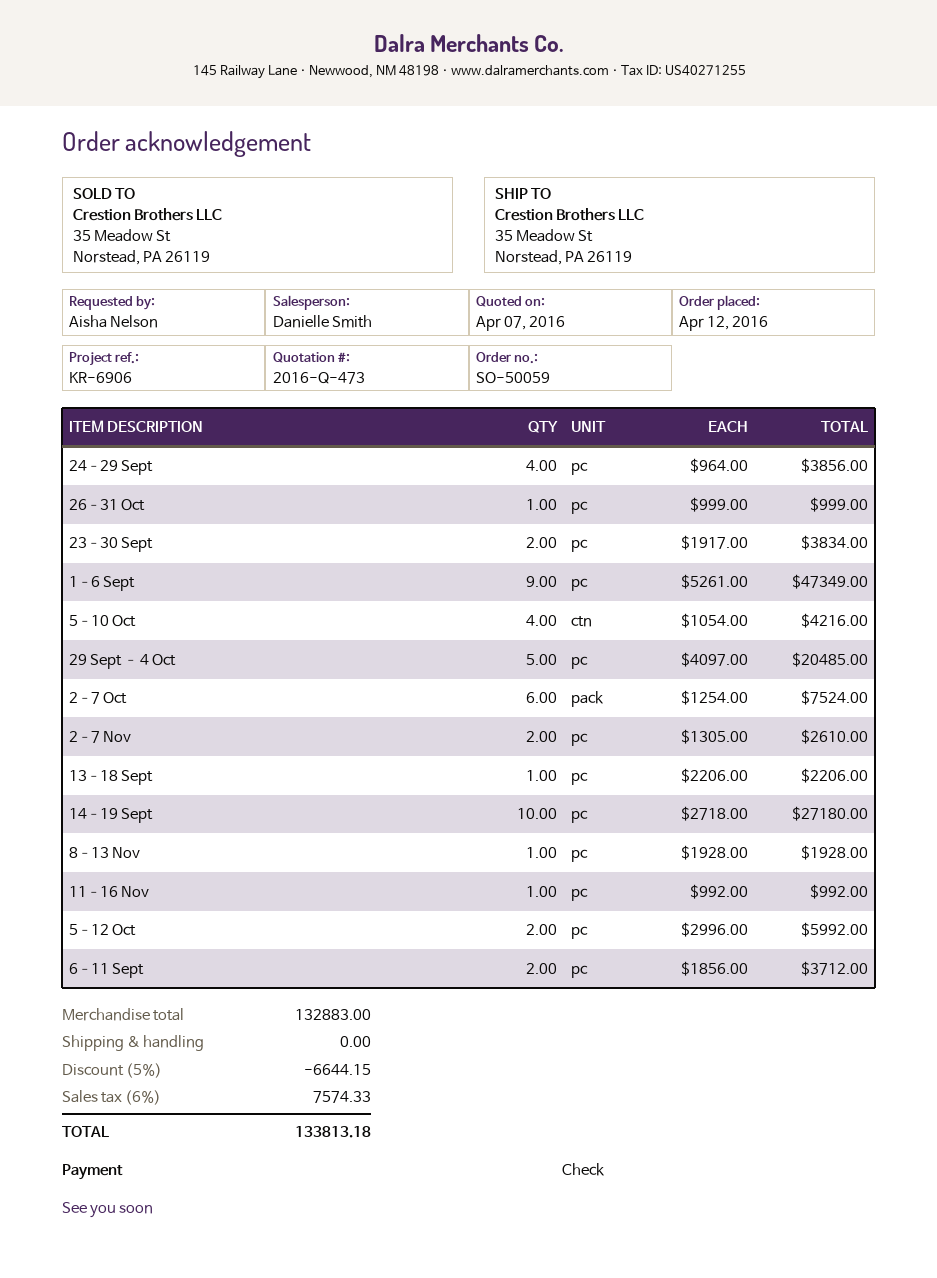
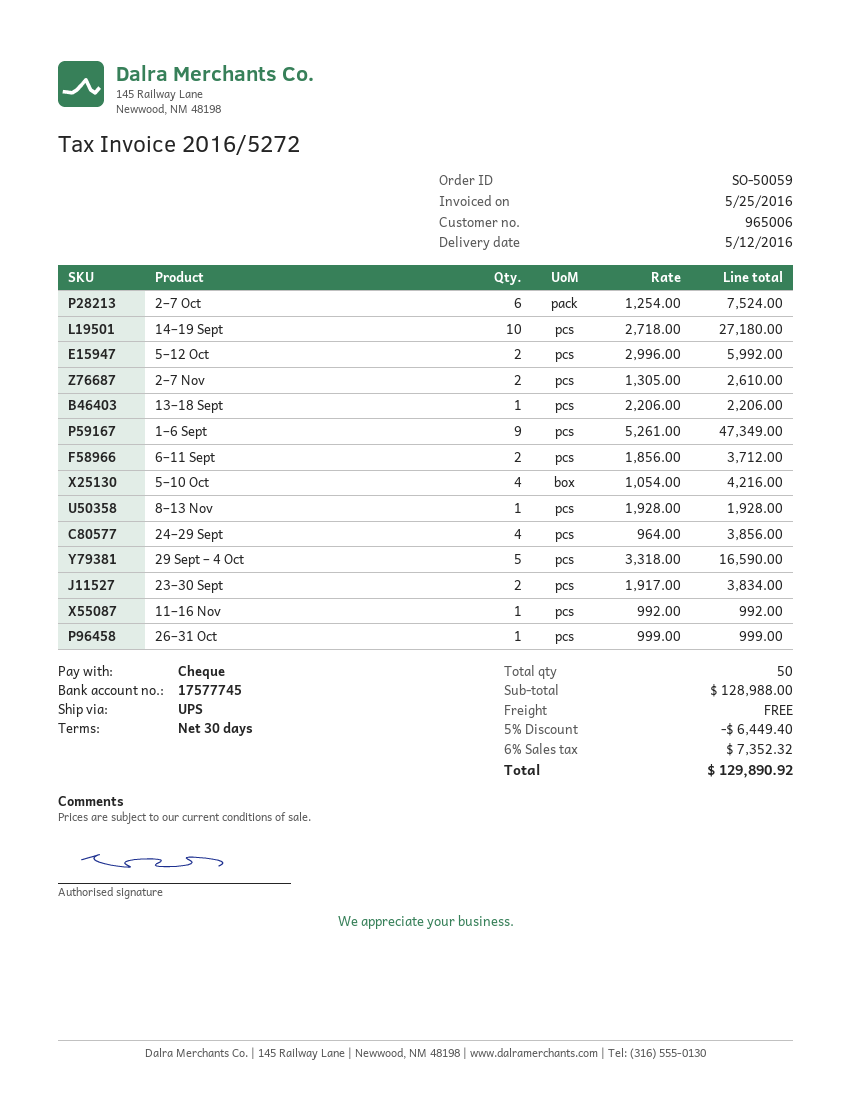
29 Sept – 4 Oct: 5 x 4097.00 = 20485.00 -> 5 x 3318.00 = 16590.00
subtotal: 132883.00 -> 128988.00
discount: 5% = 6644.15 -> 5% = 6449.40
tax: 6% = 7574.33 -> 6% = 7352.32
total: 133813.18 -> 129890.92

